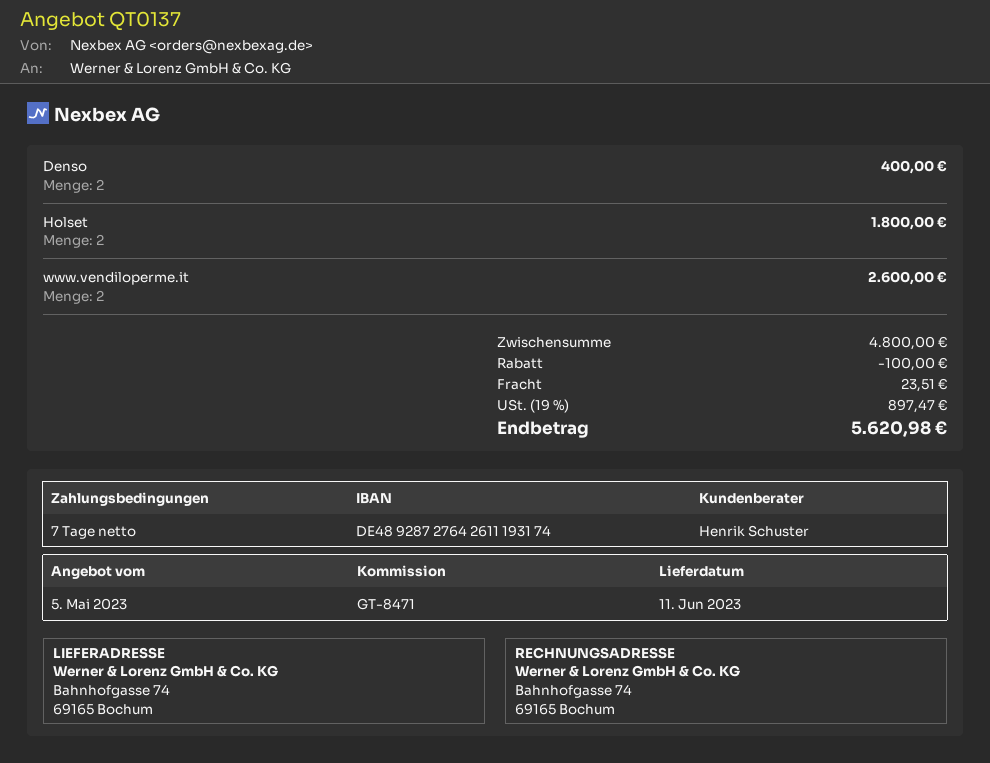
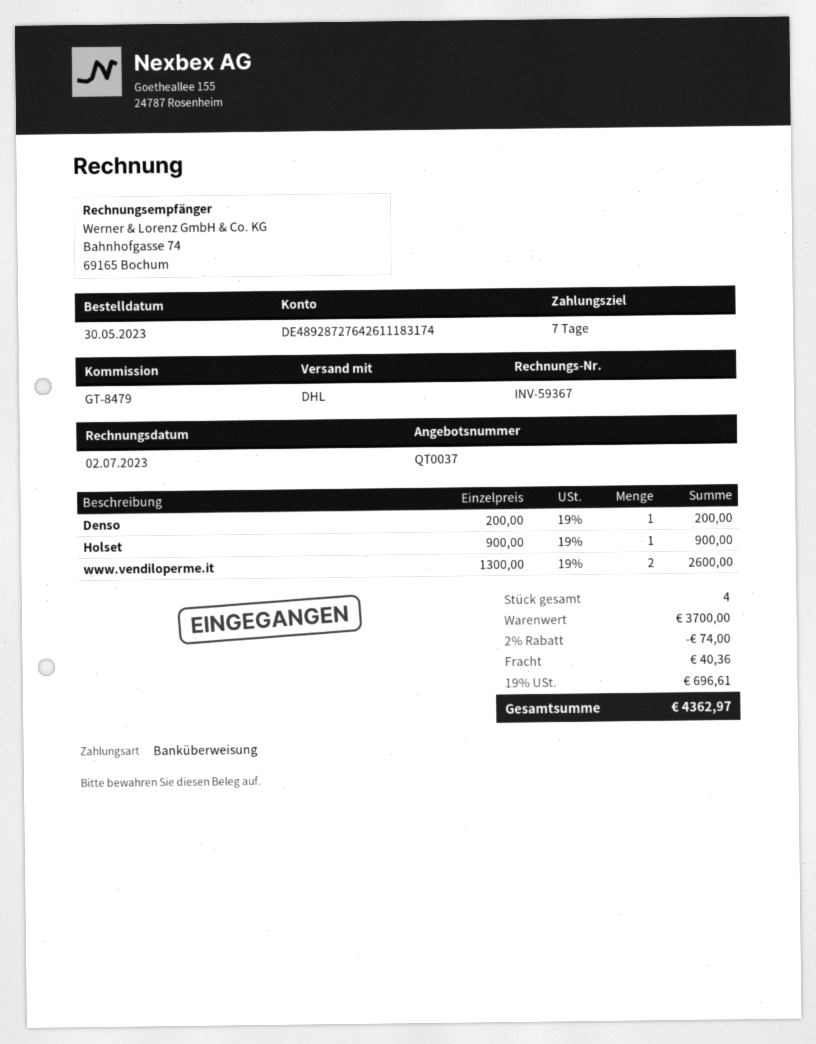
quote number: QT0137 -> QT0037
reference: GT-8471 -> GT-8479
bank account: DE48928727642611193174 -> DE48928727642611183174
Denso: 2 for 400.00 -> 1 for 200.00
Holset: 2 for 1800.00 -> 1 for 900.00
subtotal: 4800.00 -> 3700.00
discount: 100.00 -> 74.00
shipping: 23.51 -> 40.36
tax: 19% = 897.47 -> 19% = 696.61
total: 5620.98 -> 4362.97

